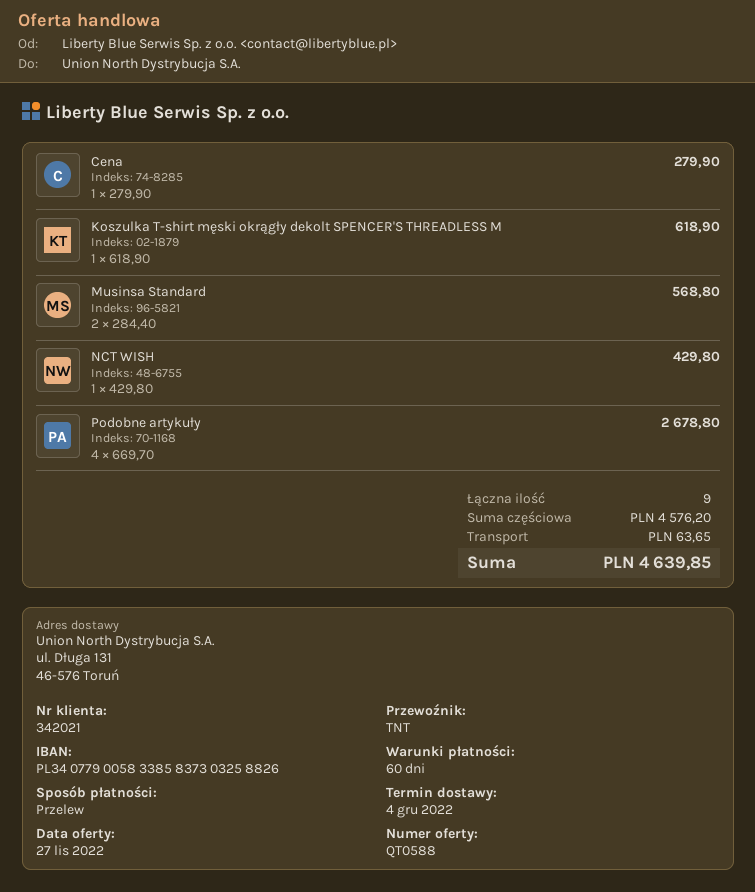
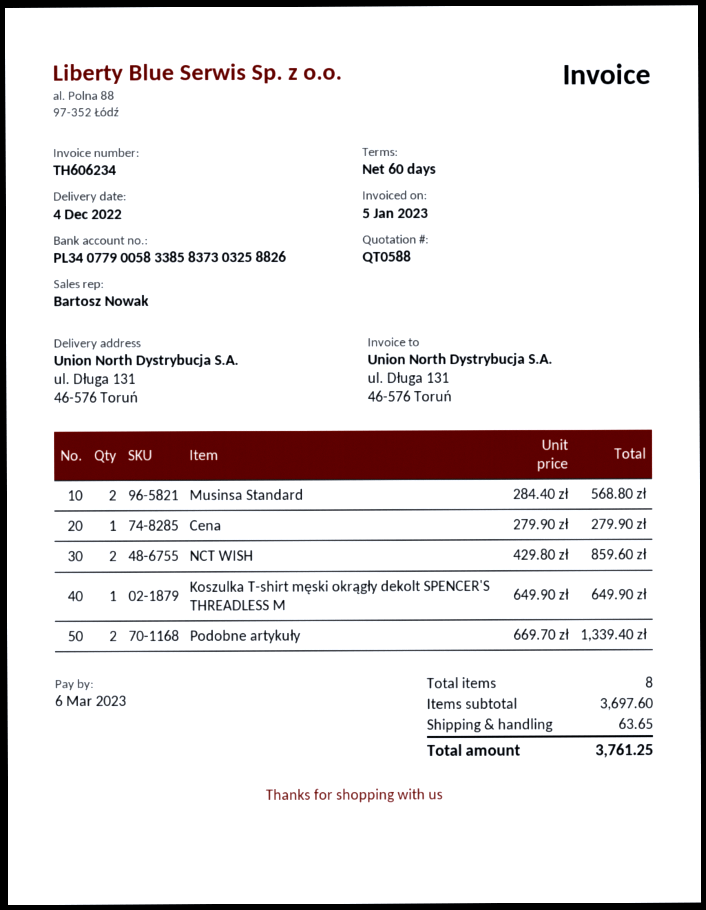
Koszulka T-shirt męski okrągły dekolt SPENCER'S THREADLESS M: 1 x 618.90 = 618.90 -> 1 x 649.90 = 649.90
NCT WISH: 1 x 429.80 = 429.80 -> 2 x 429.80 = 859.60
Podobne artykuły: 4 x 669.70 = 2678.80 -> 2 x 669.70 = 1339.40
total quantity: 9 -> 8
subtotal: 4576.20 -> 3697.60
total: 4639.85 -> 3761.25

